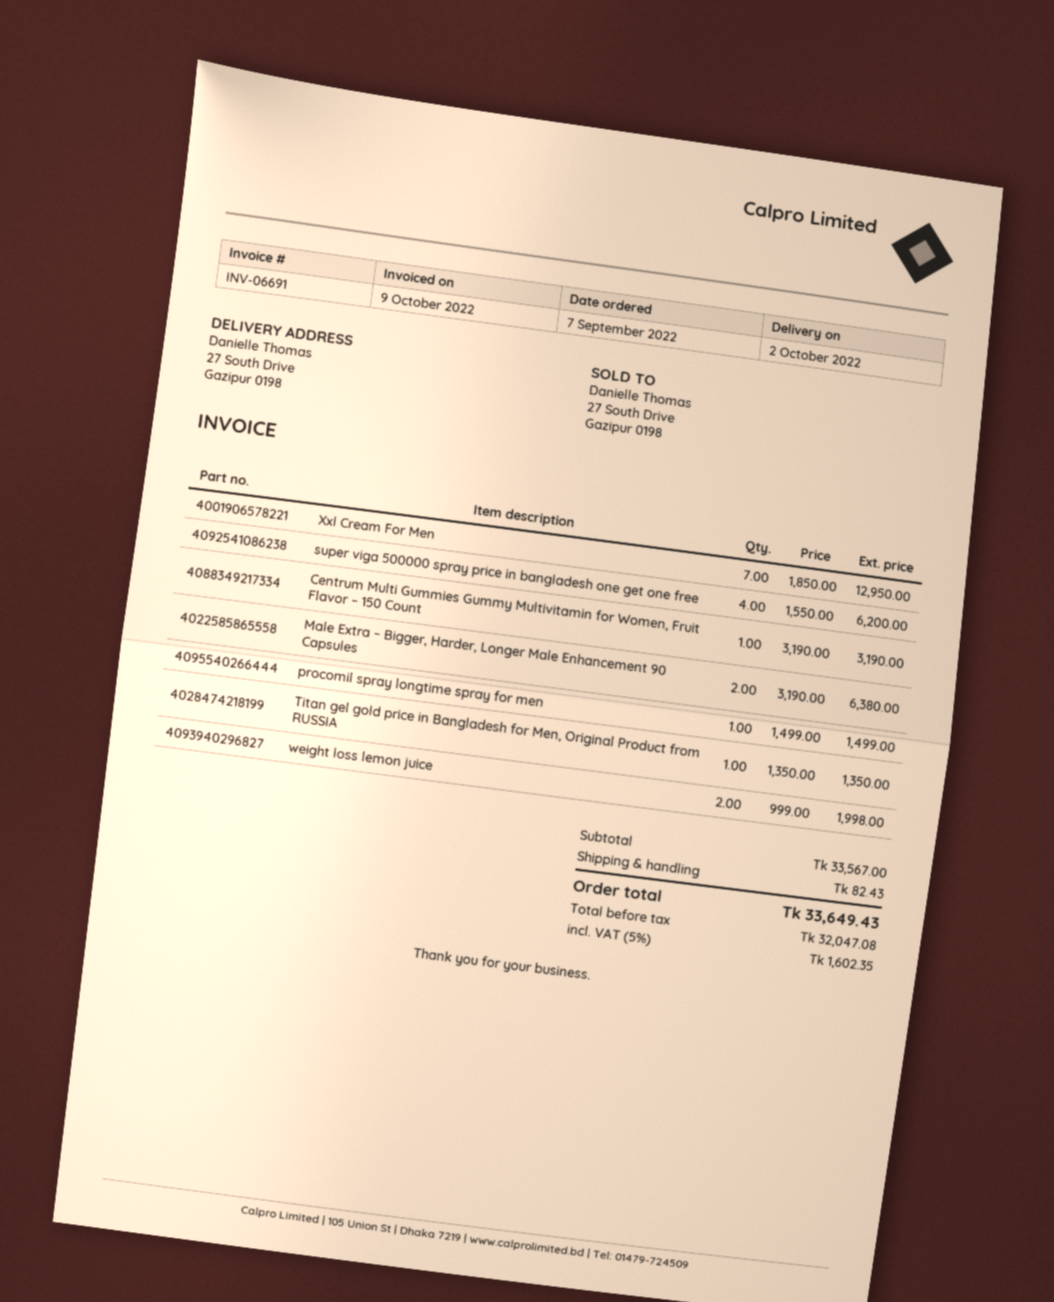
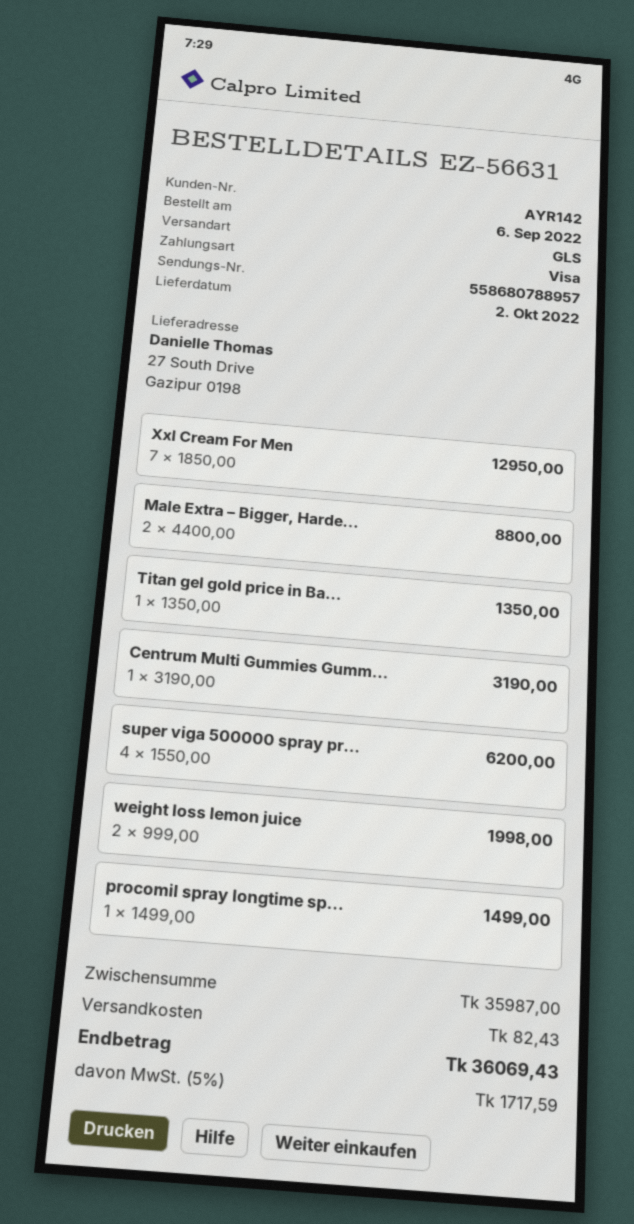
order date: 2022-09-07 -> 2022-09-06
Male Extra – Bigger, Harder, Longer Male Enhancement 90 Capsules: 2 x 3190.00 = 6380.00 -> 2 x 4400.00 = 8800.00
subtotal: 33567.00 -> 35987.00
tax: 5% = 1602.35 -> 5% = 1717.59
total: 33649.43 -> 36069.43

